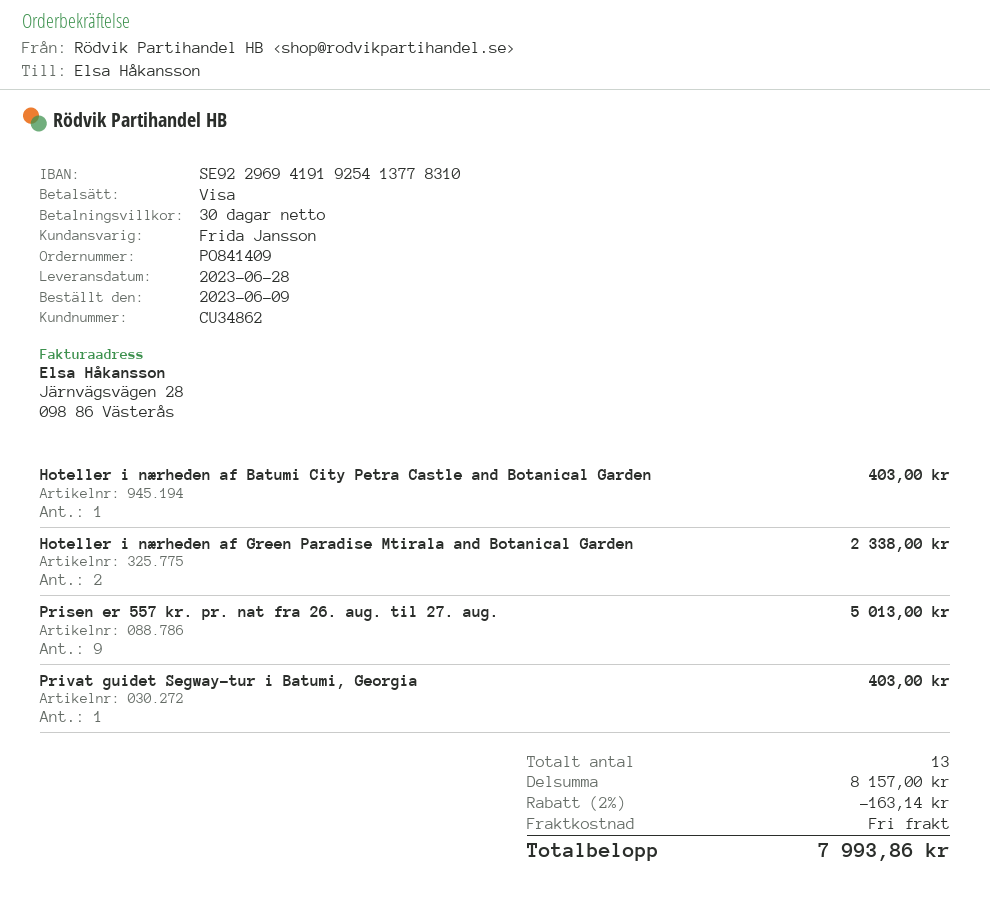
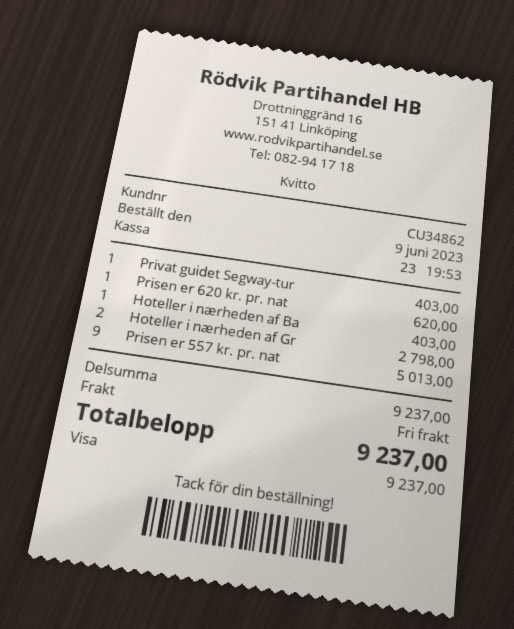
Hoteller i nærheden af Green Paradise Mtirala and Botanical Garden: 2 for 2338.00 -> 2 for 2798.00
Prisen er 620 kr. pr. nat: none -> 1 for 620.00
subtotal: 8157.00 -> 9237.00
discount: 2% = 163.14 -> none
total: 7993.86 -> 9237.00

